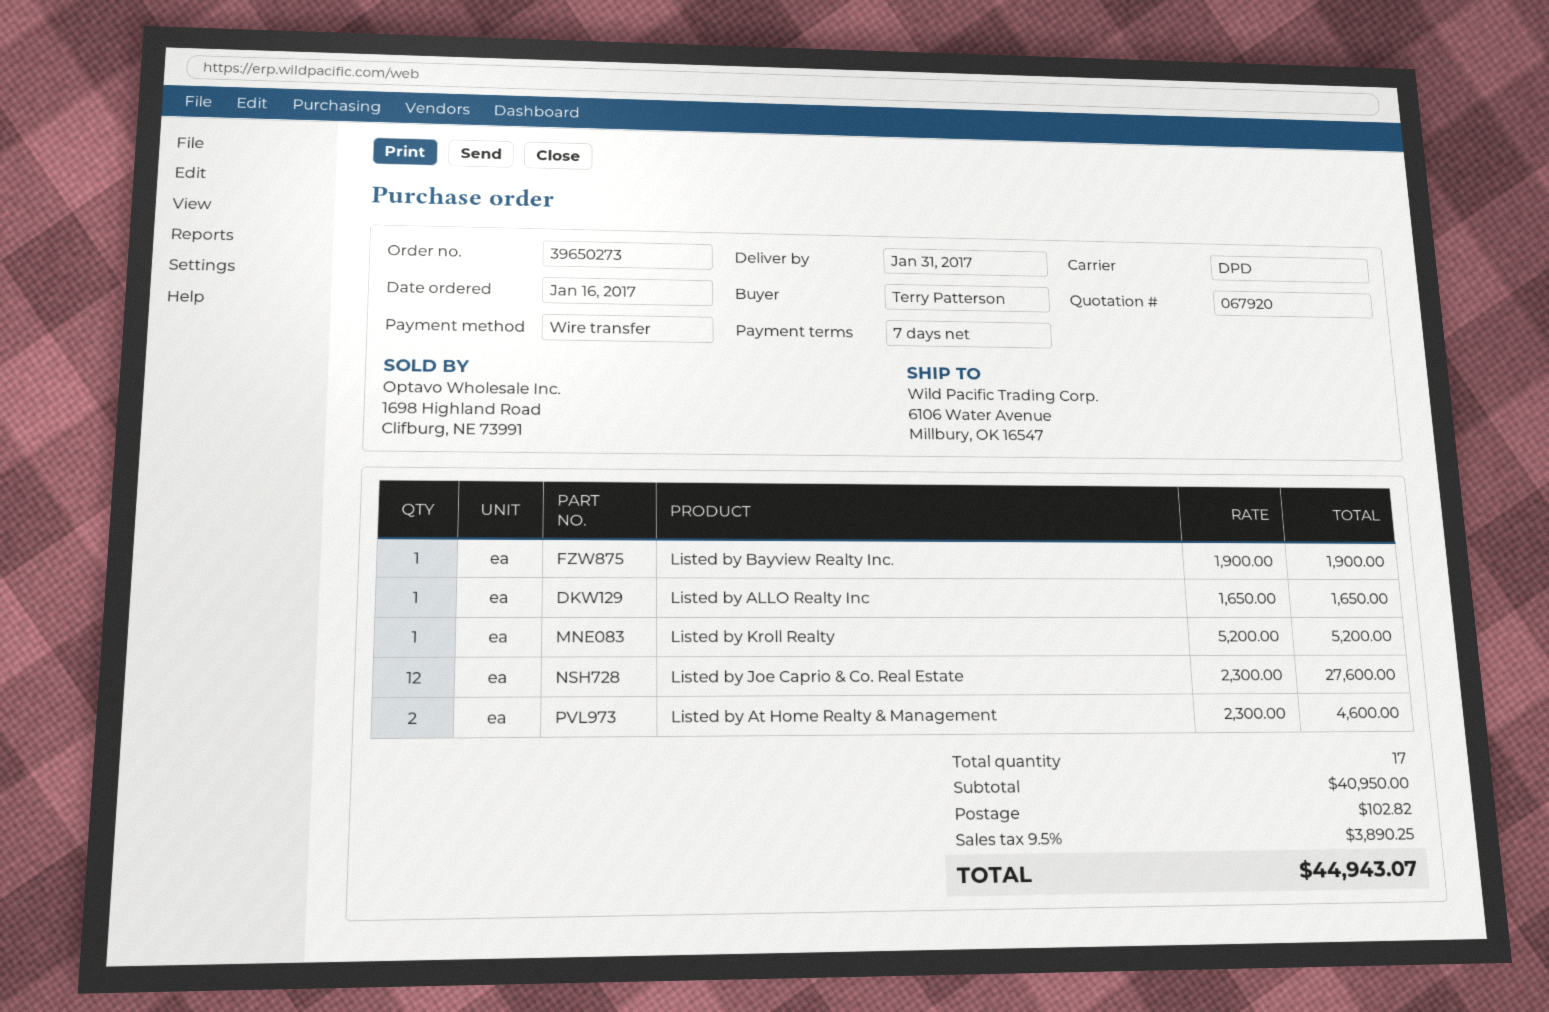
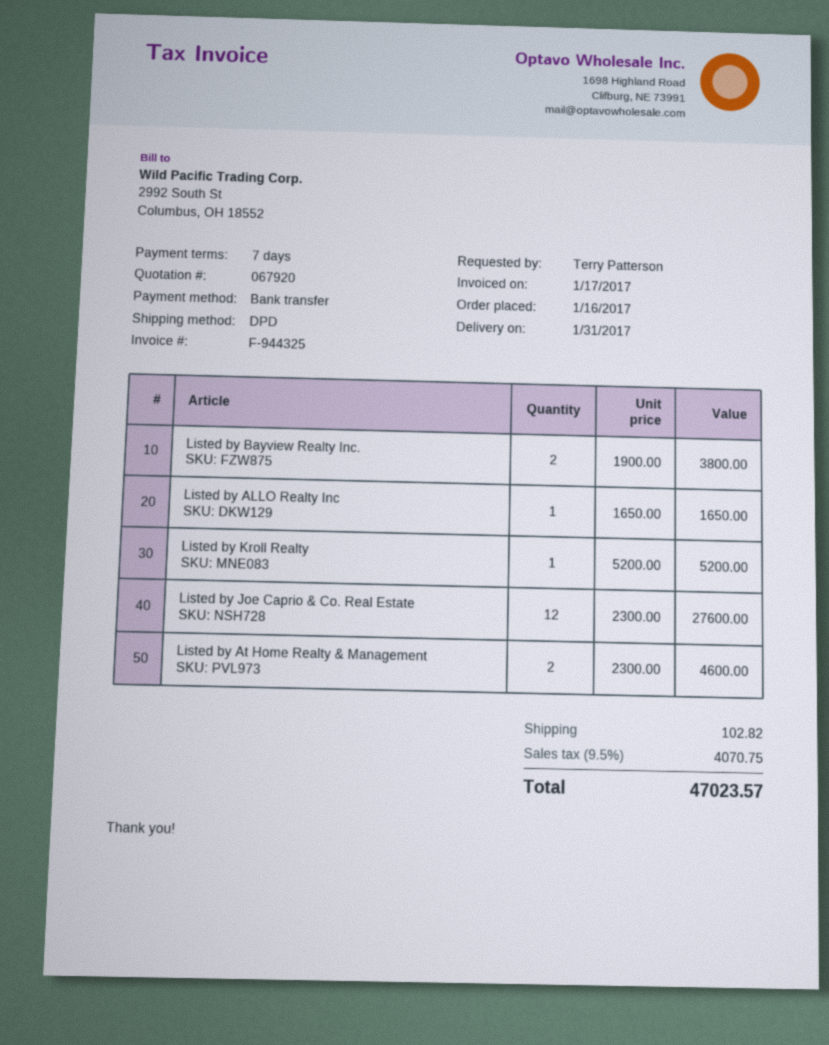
Listed by Bayview Realty Inc.: 1 x 1900.00 = 1900.00 -> 2 x 1900.00 = 3800.00
tax: 9.5% = 3890.25 -> 9.5% = 4070.75
total: 44943.07 -> 47023.57

